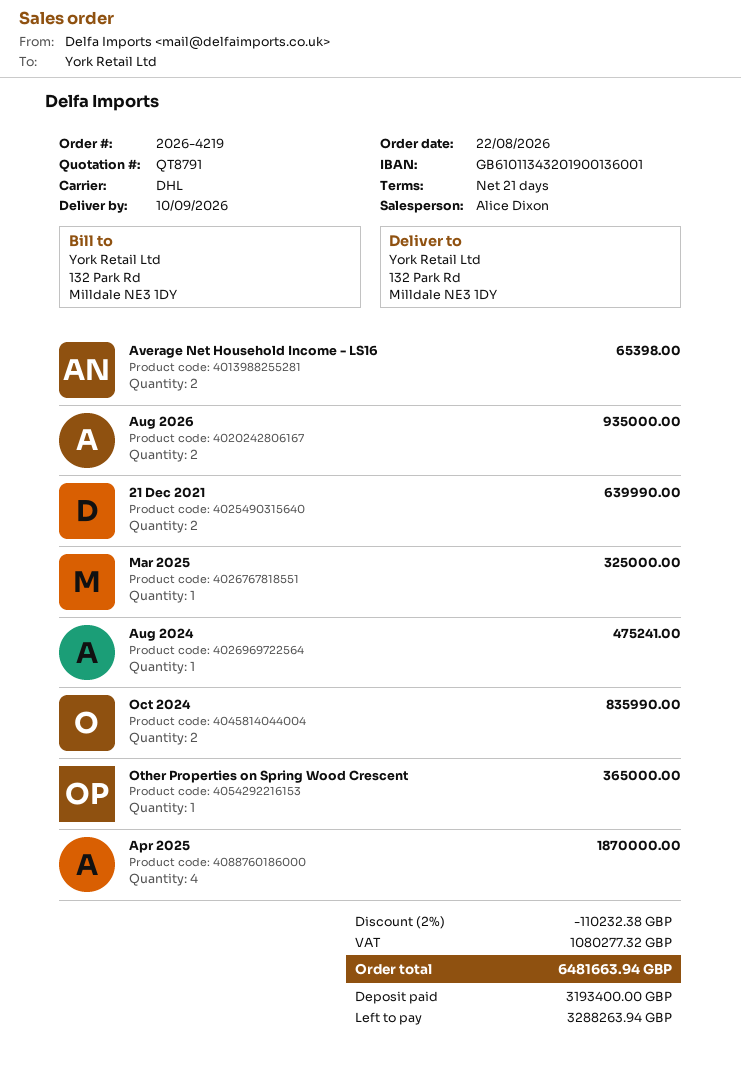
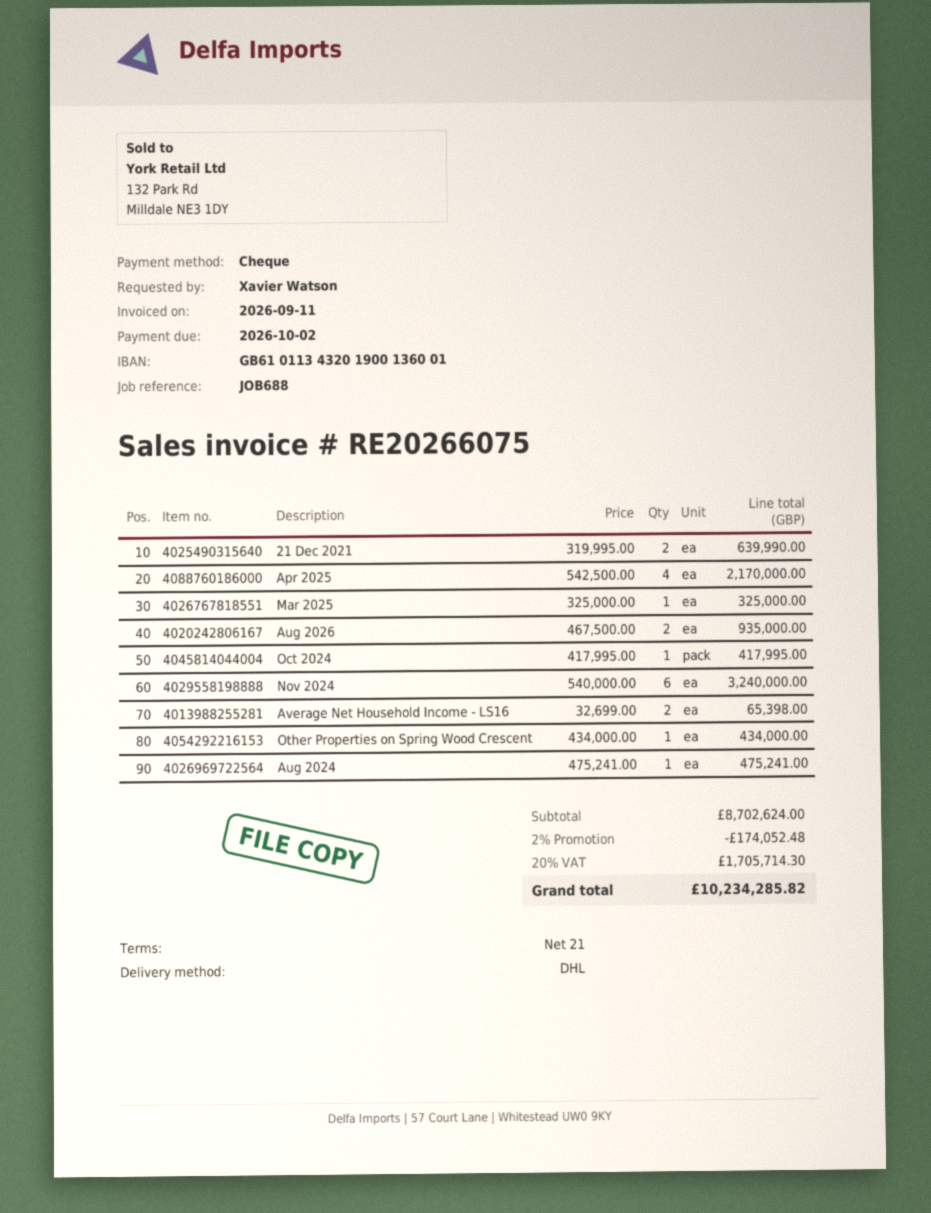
Oct 2024: 2 for 835990.00 -> 1 for 417995.00
Other Properties on Spring Wood Crescent: 1 for 365000.00 -> 1 for 434000.00
Apr 2025: 4 for 1870000.00 -> 4 for 2170000.00
Nov 2024: none -> 6 for 3240000.00
discount: 2% = 110232.38 -> 2% = 174052.48
tax: 1080277.32 -> 1705714.30
total: 6481663.94 -> 10234285.82

